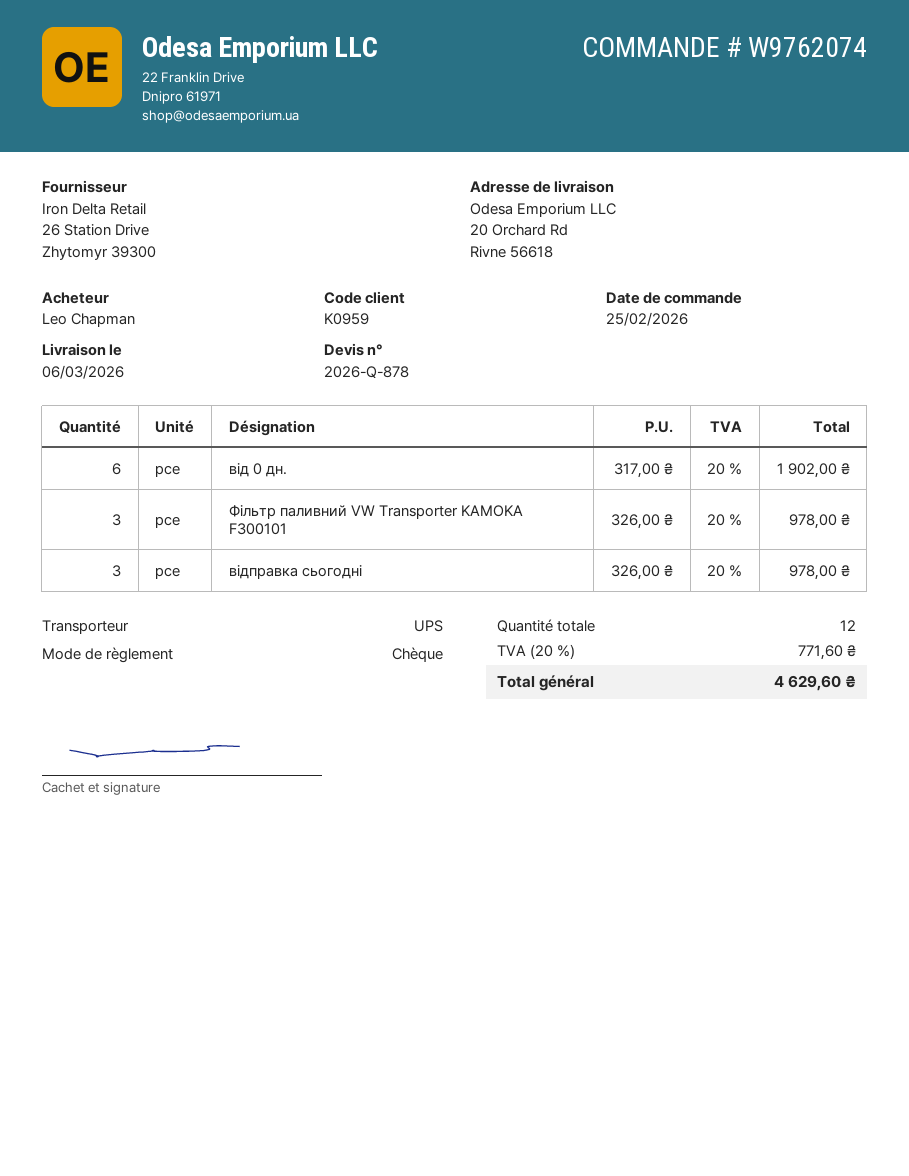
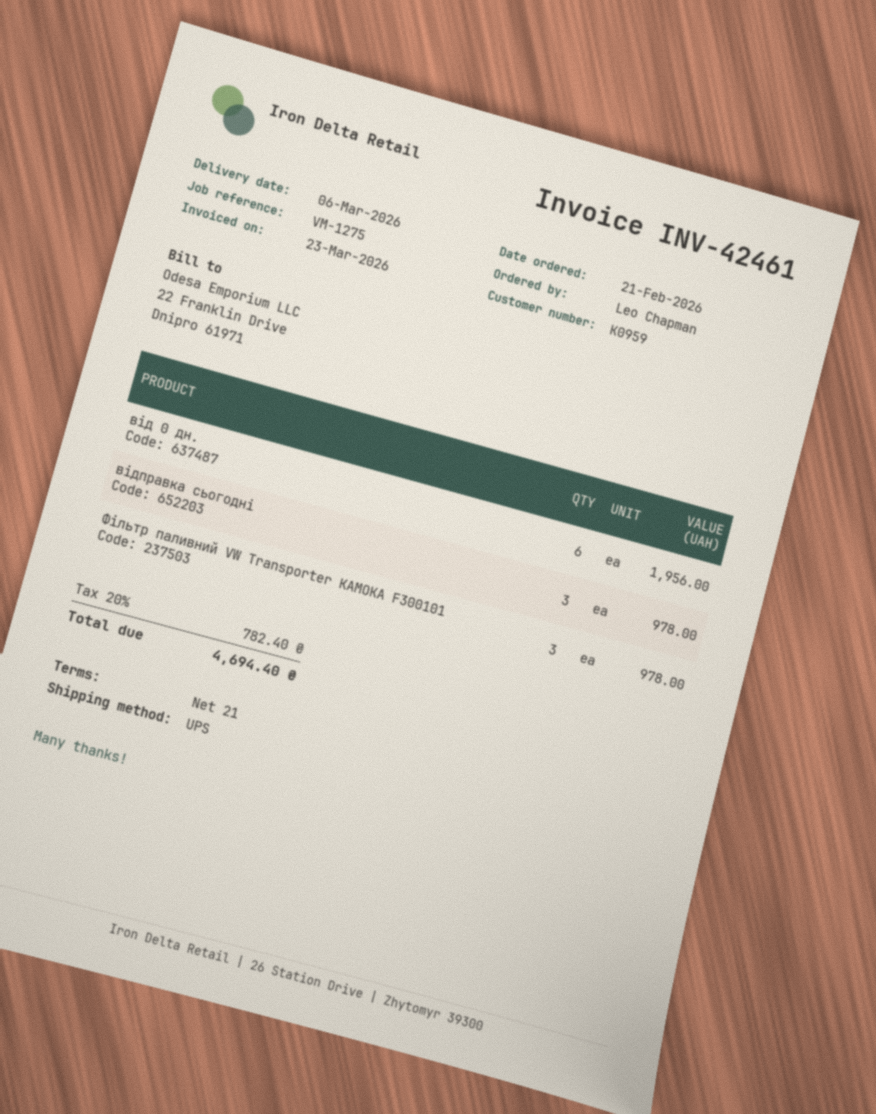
order date: 2026-02-25 -> 2026-02-21
від 0 дн.: 6 for 1902.00 -> 6 for 1956.00
tax: 20% = 771.60 -> 20% = 782.40
total: 4629.60 -> 4694.40

